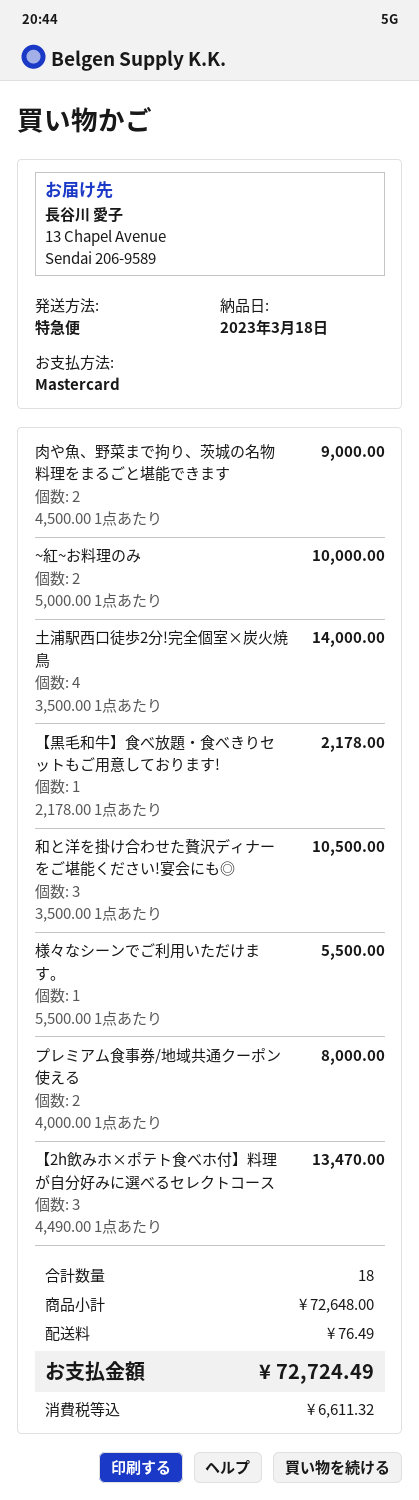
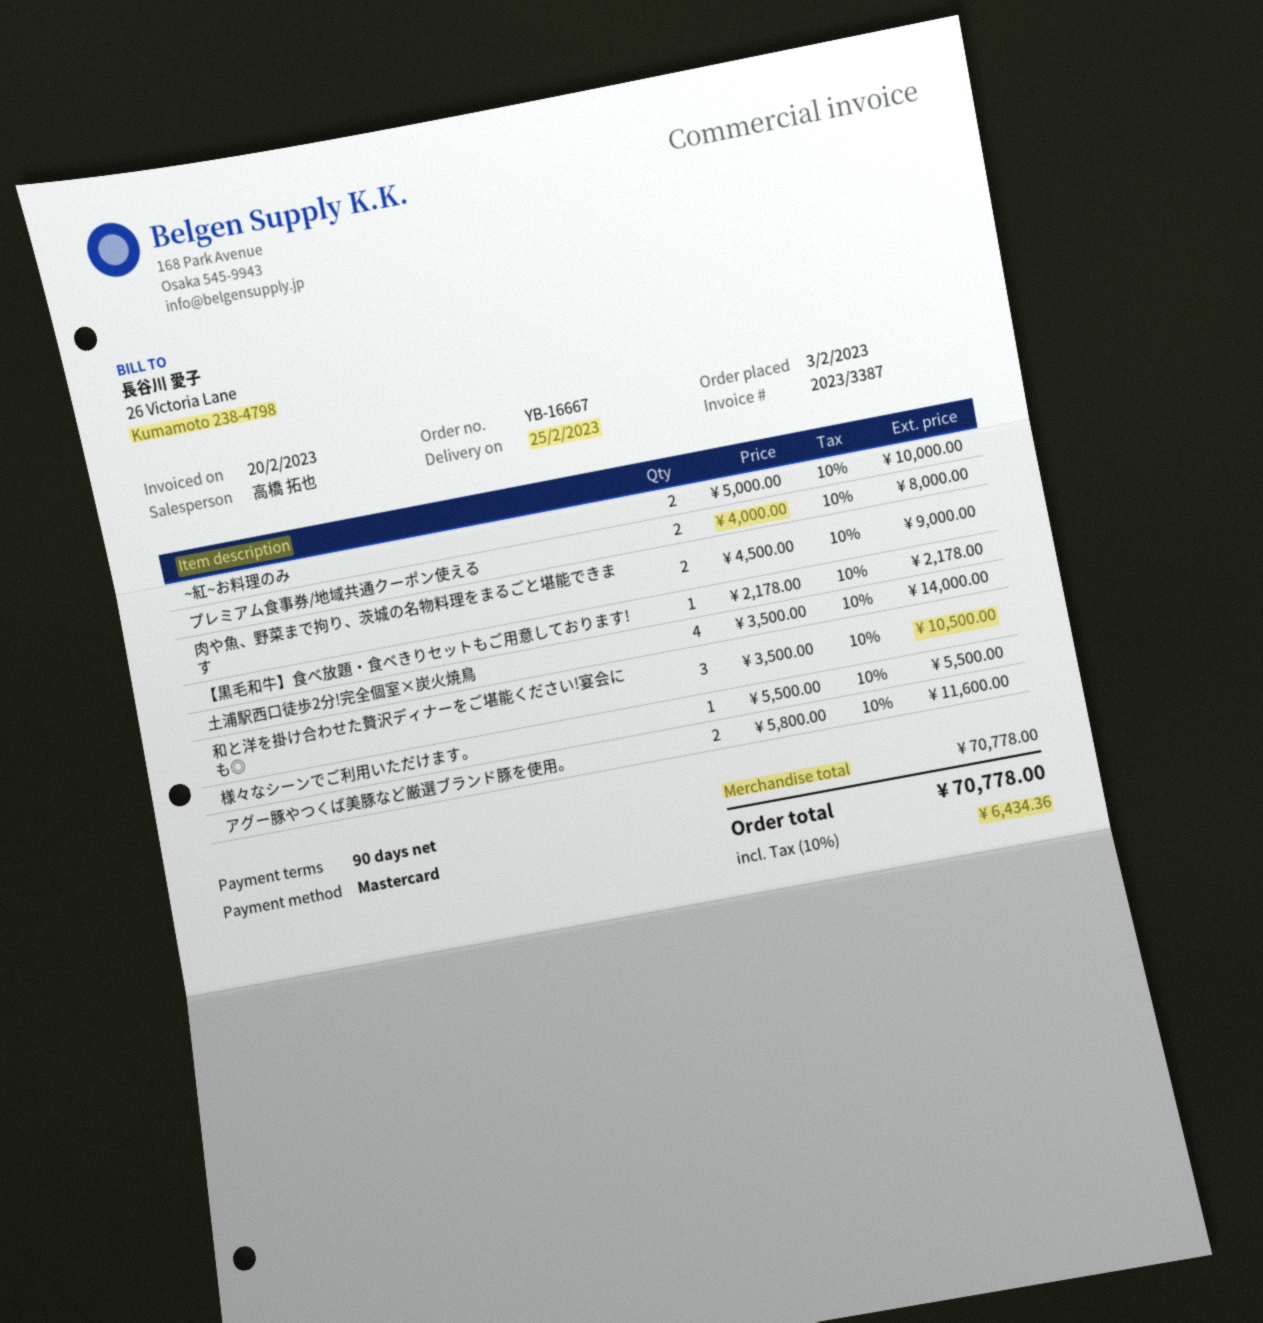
delivery date: 2023-03-18 -> 2023-02-25
【2h飲みホ×ポテト食べホ付】料理が自分好みに選べるセレクトコース: 3 x 4490.00 = 13470.00 -> none
アグー豚やつくば美豚など厳選ブランド豚を使用。: none -> 2 x 5800.00 = 11600.00
subtotal: 72648.00 -> 70778.00
shipping: 76.49 -> none
tax: 6611.32 -> 6434.36
total: 72724.49 -> 70778.00

